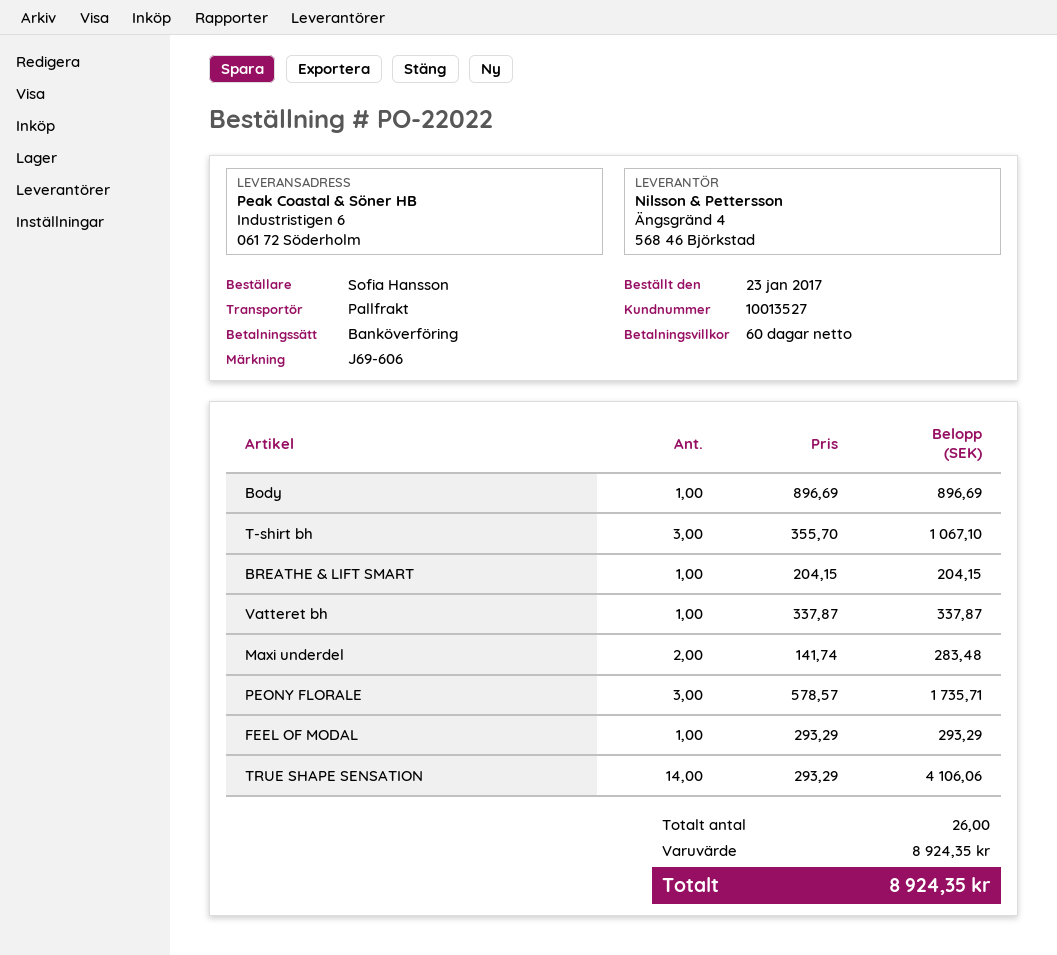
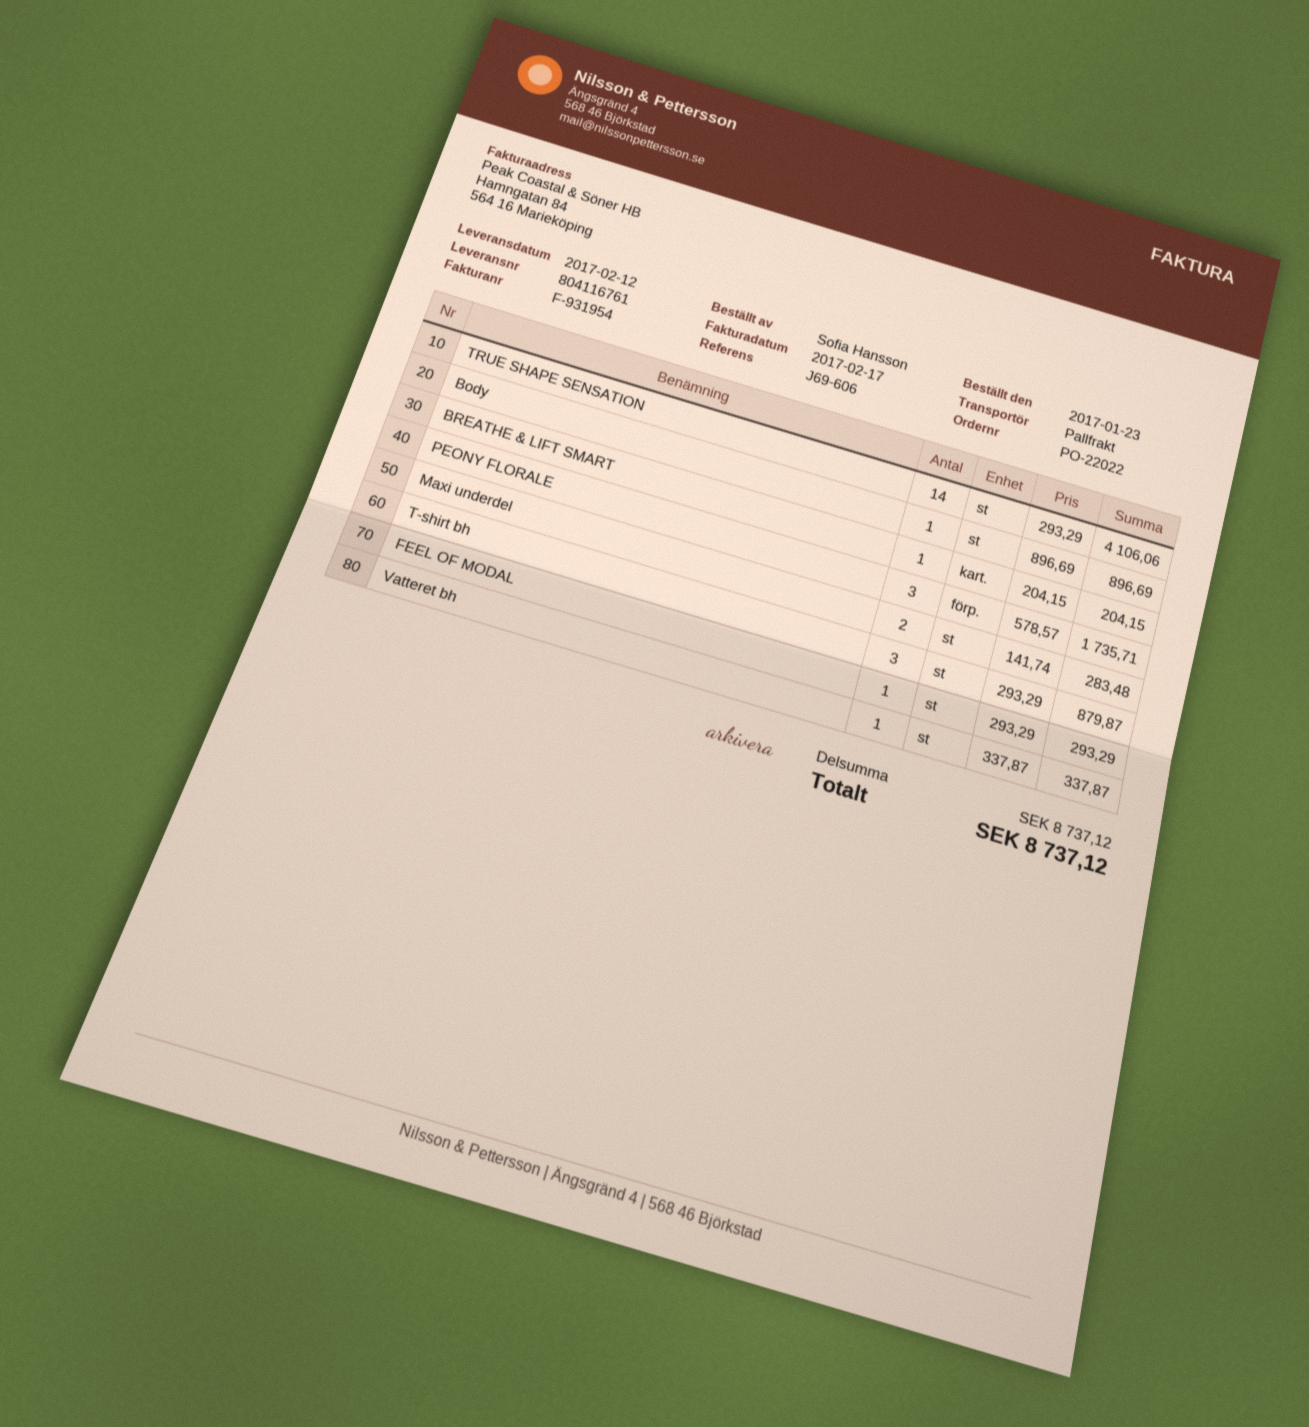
T-shirt bh: 3 x 355.70 = 1067.10 -> 3 x 293.29 = 879.87
subtotal: 8924.35 -> 8737.12
total: 8924.35 -> 8737.12

